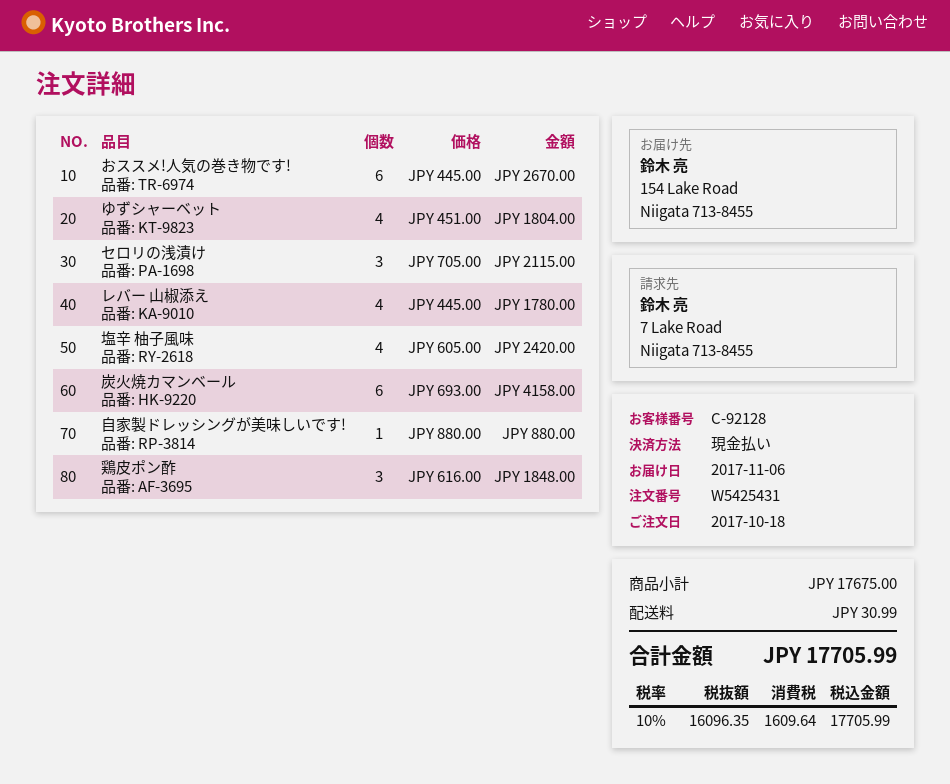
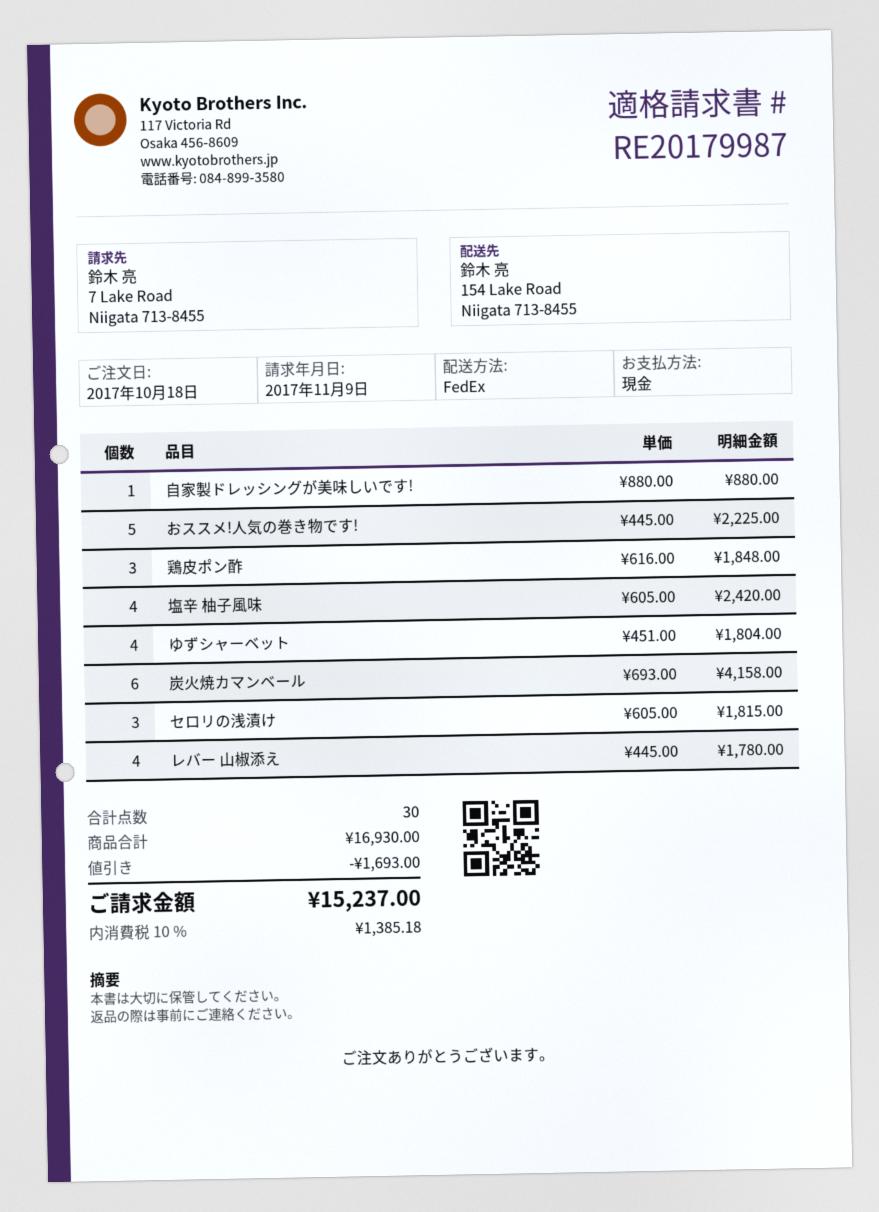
おススメ!人気の巻き物です!: 6 x 445.00 = 2670.00 -> 5 x 445.00 = 2225.00
セロリの浅漬け: 3 x 705.00 = 2115.00 -> 3 x 605.00 = 1815.00
subtotal: 17675.00 -> 16930.00
discount: none -> 1693.00
shipping: 30.99 -> none
tax: 10% = 1609.64 -> 10% = 1385.18
total: 17705.99 -> 15237.00

